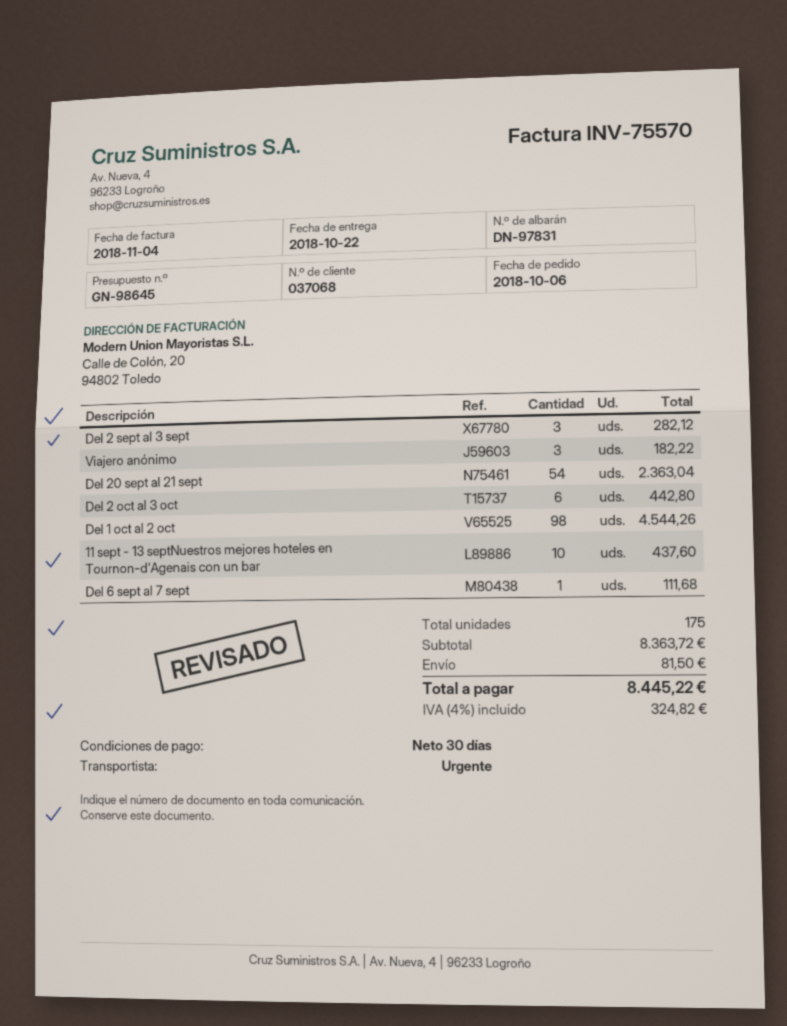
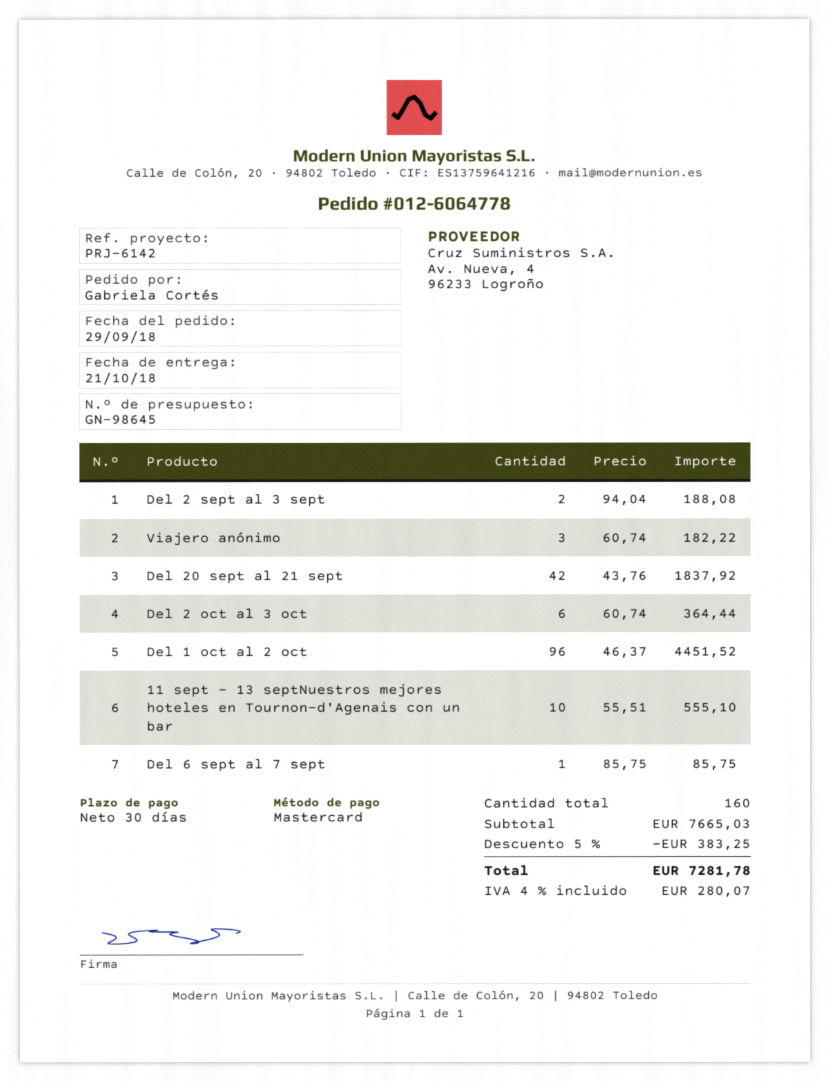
order date: 2018-10-06 -> 2018-09-29
delivery date: 2018-10-22 -> 2018-10-21
Del 2 sept al 3 sept: 3 for 282.12 -> 2 for 188.08
Del 20 sept al 21 sept: 54 for 2363.04 -> 42 for 1837.92
Del 2 oct al 3 oct: 6 for 442.80 -> 6 for 364.44
Del 1 oct al 2 oct: 98 for 4544.26 -> 96 for 4451.52
11 sept - 13 septNuestros mejores hoteles en Tournon-d'Agenais con un bar: 10 for 437.60 -> 10 for 555.10
Del 6 sept al 7 sept: 1 for 111.68 -> 1 for 85.75
total quantity: 175 -> 160
subtotal: 8363.72 -> 7665.03
discount: none -> 5% = 383.25
shipping: 81.50 -> none
tax: 4% = 324.82 -> 4% = 280.07
total: 8445.22 -> 7281.78

